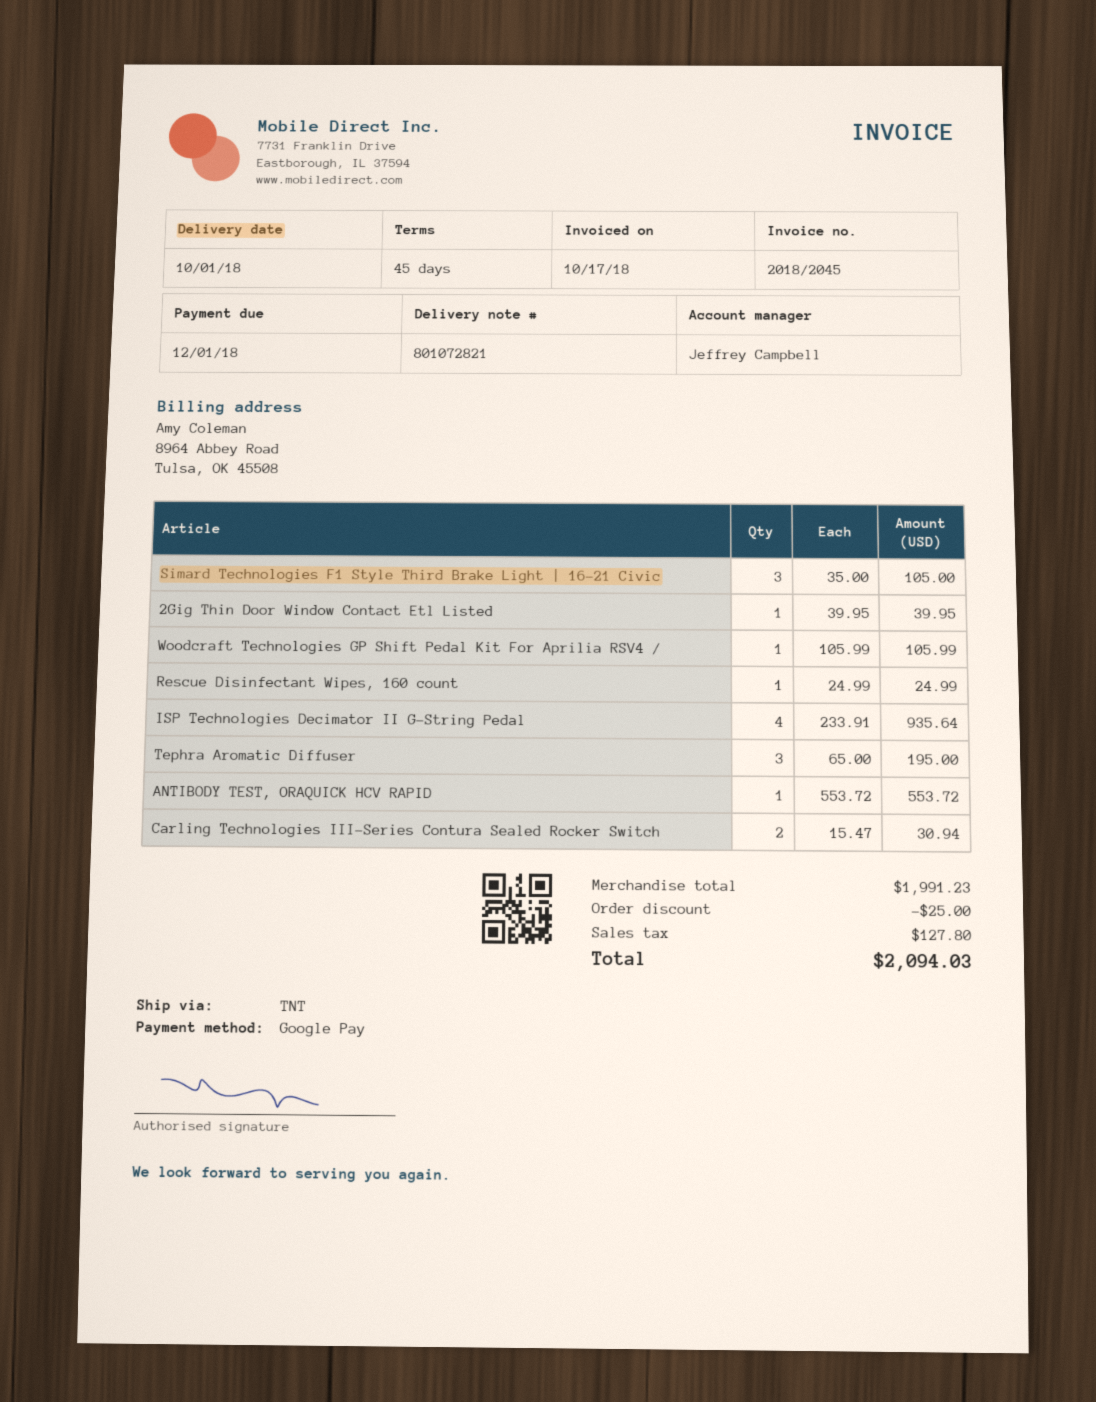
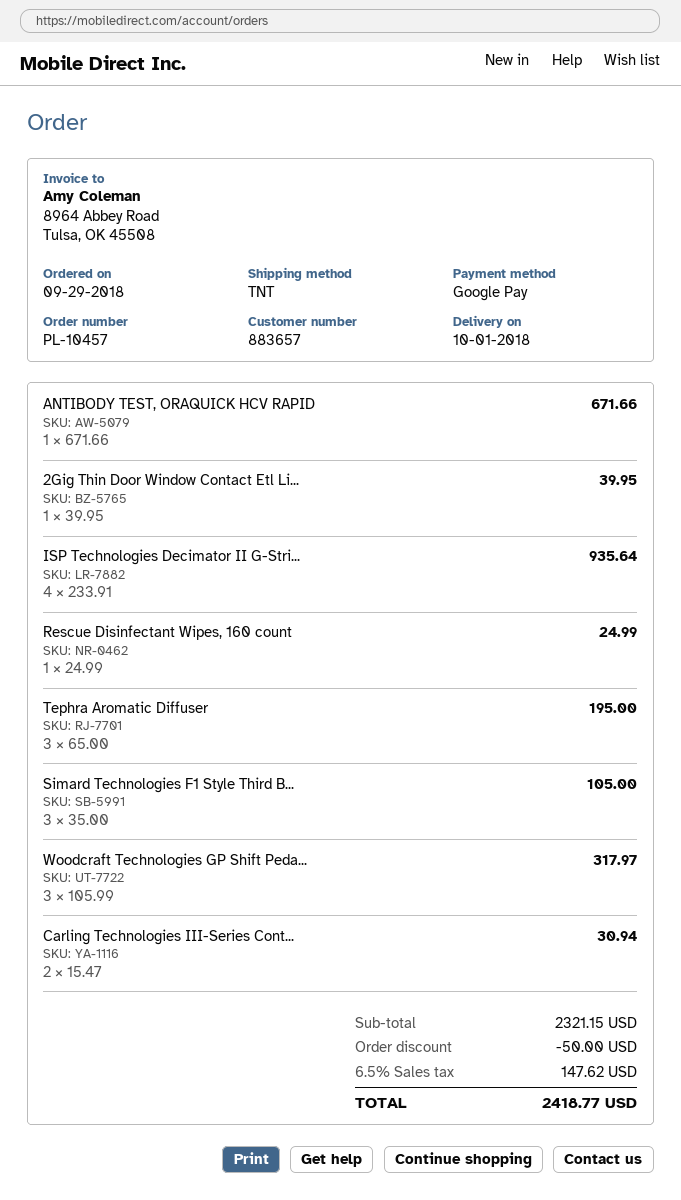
Woodcraft Technologies GP Shift Pedal Kit For Aprilia RSV4 /: 1 x 105.99 = 105.99 -> 3 x 105.99 = 317.97
ANTIBODY TEST, ORAQUICK HCV RAPID: 1 x 553.72 = 553.72 -> 1 x 671.66 = 671.66
subtotal: 1991.23 -> 2321.15
discount: 25.00 -> 50.00
tax: 127.80 -> 147.62
total: 2094.03 -> 2418.77

